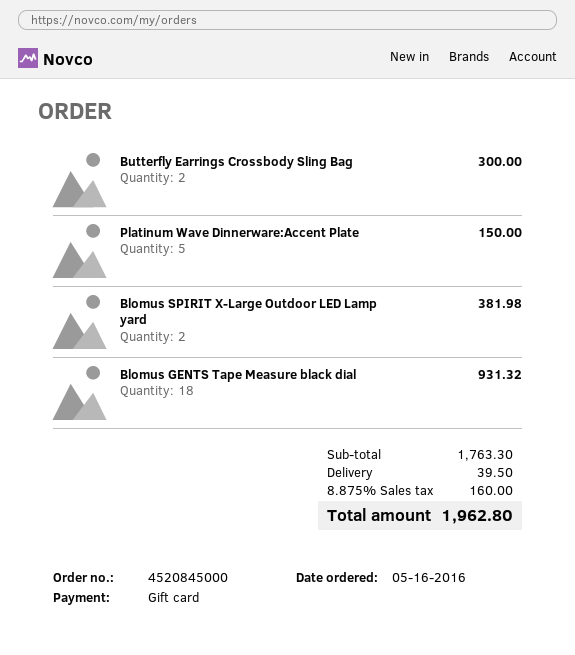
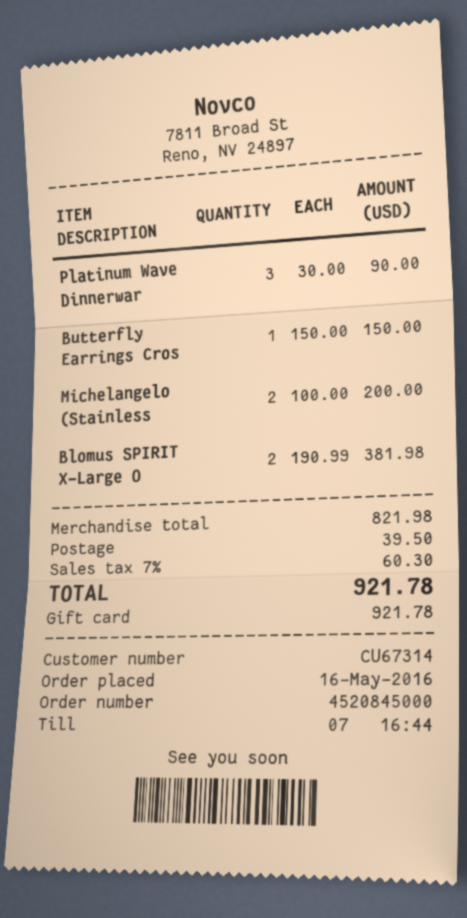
Butterfly Earrings Crossbody Sling Bag: 2 for 300.00 -> 1 for 150.00
Platinum Wave Dinnerware:Accent Plate: 5 for 150.00 -> 3 for 90.00
Blomus GENTS Tape Measure black dial: 18 for 931.32 -> none
Michelangelo (Stainless: none -> 2 for 200.00
subtotal: 1763.30 -> 821.98
tax: 8.875% = 160.00 -> 7% = 60.30
total: 1962.80 -> 921.78

